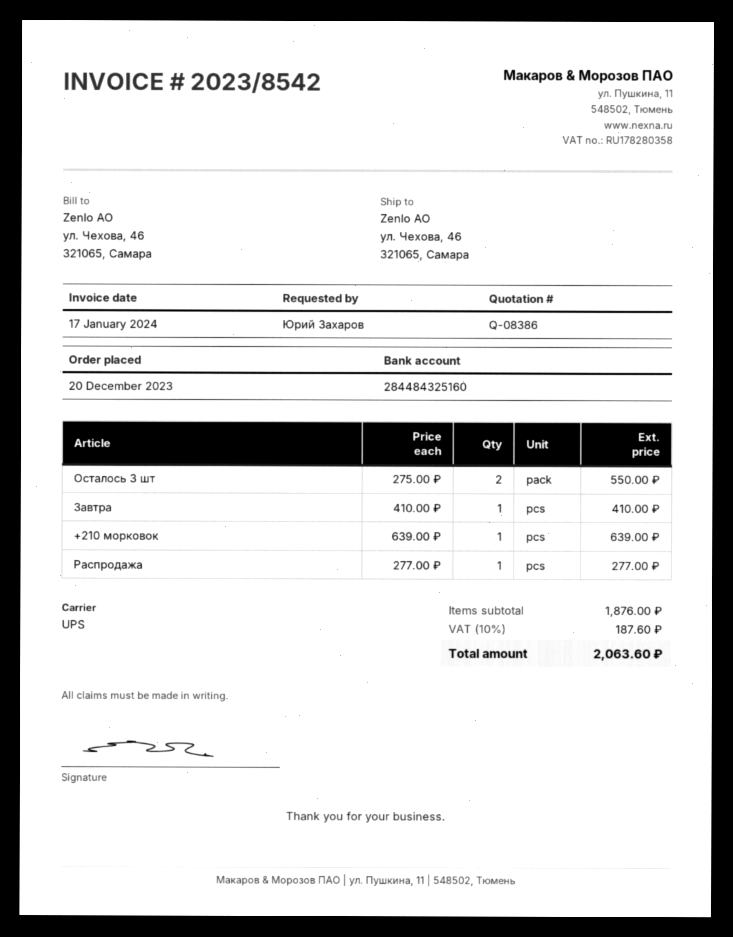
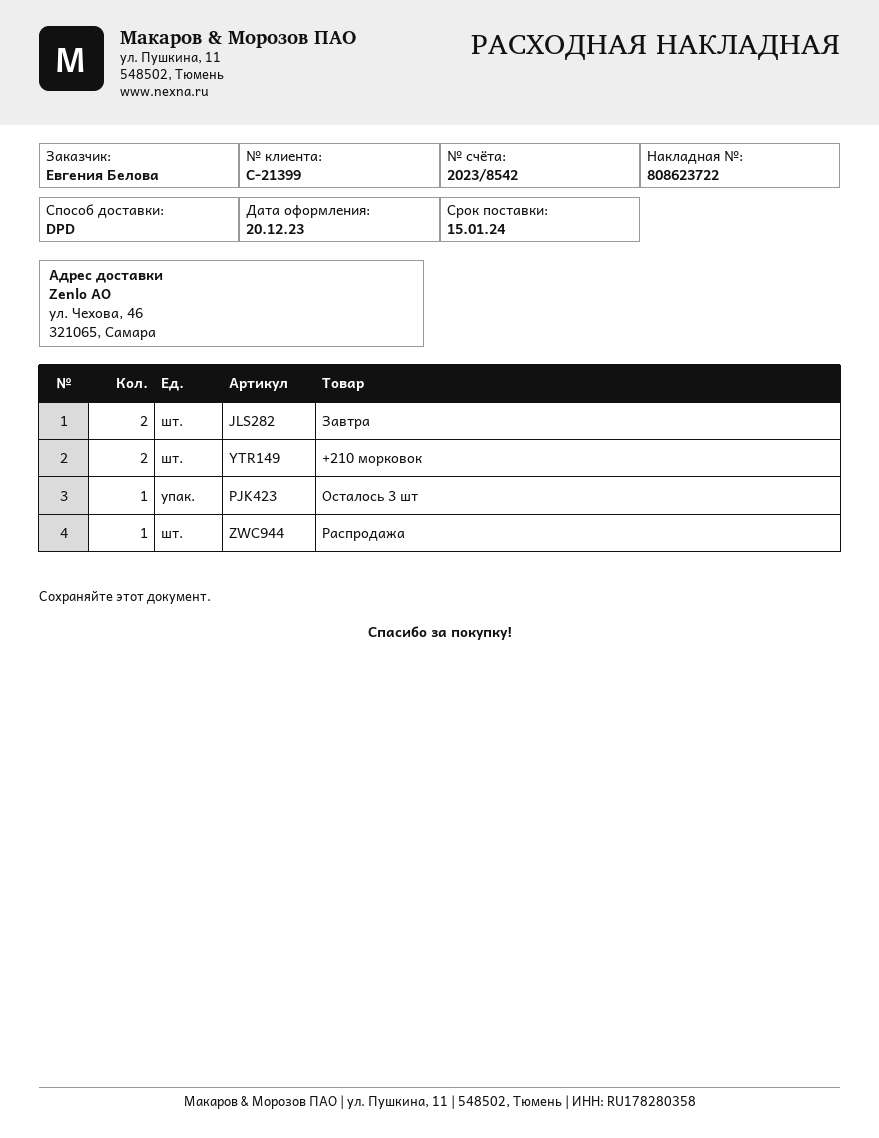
ordered by: Юрий Захаров -> Евгения Белова
shipping method: UPS -> DPD
Осталось 3 шт: 2 -> 1
Завтра: 1 -> 2
+210 морковок: 1 -> 2

